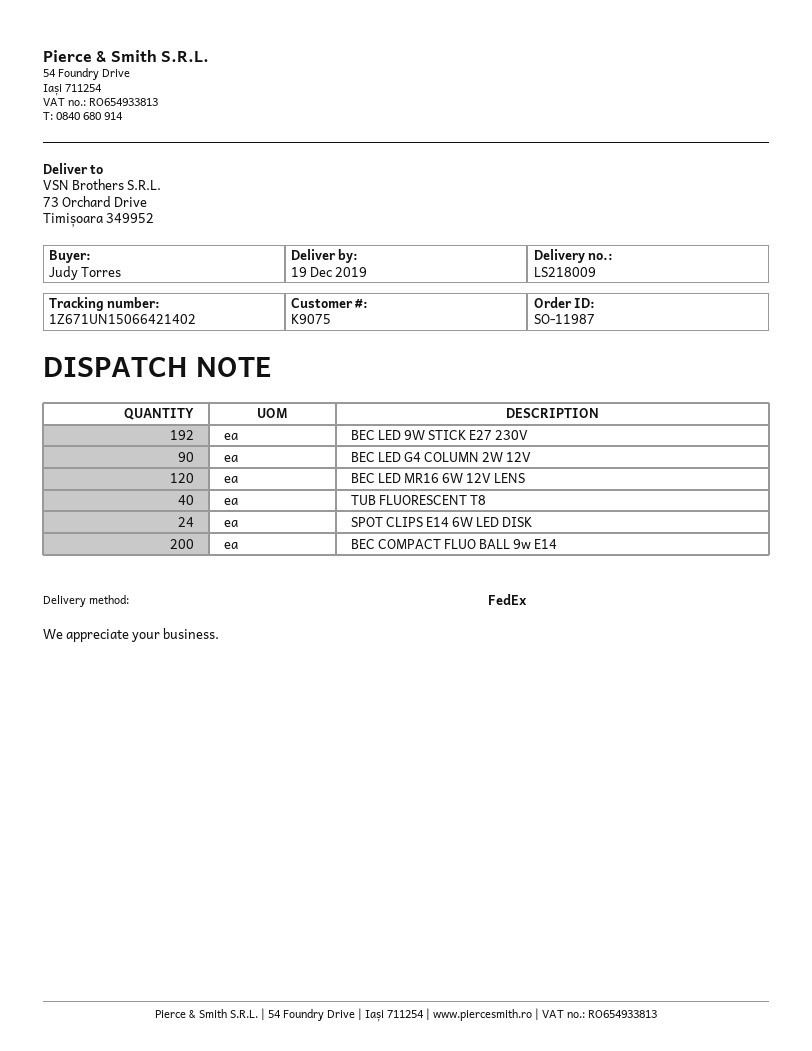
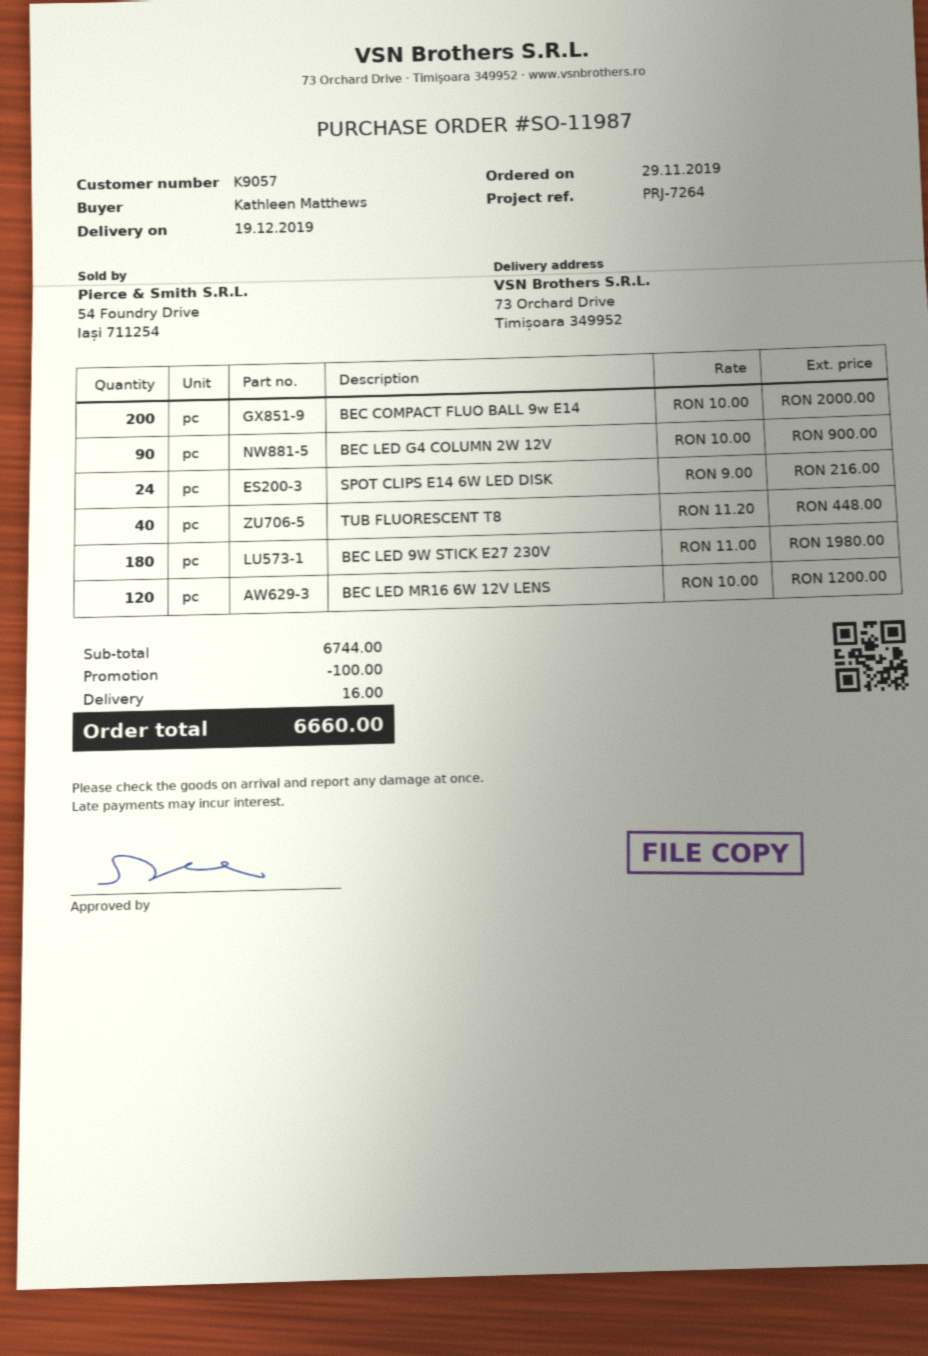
customer number: K9075 -> K9057
ordered by: Judy Torres -> Kathleen Matthews
BEC LED 9W STICK E27 230V: 192 -> 180

